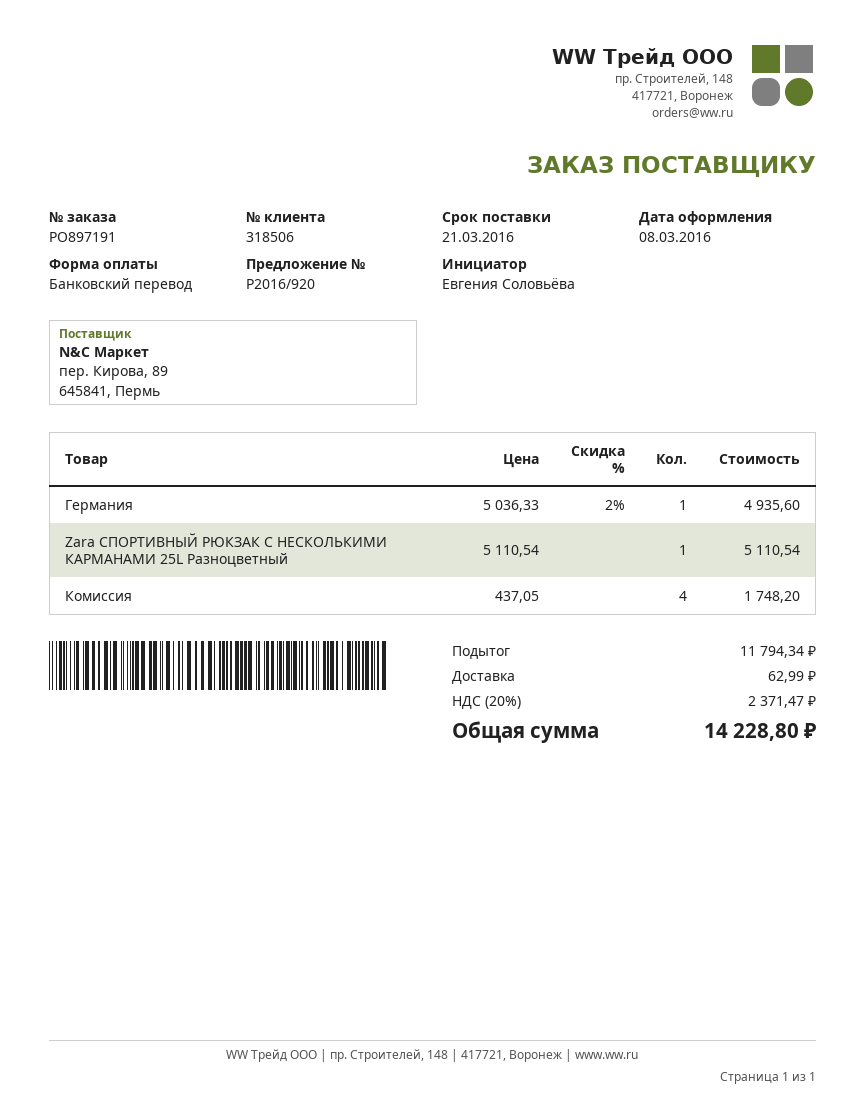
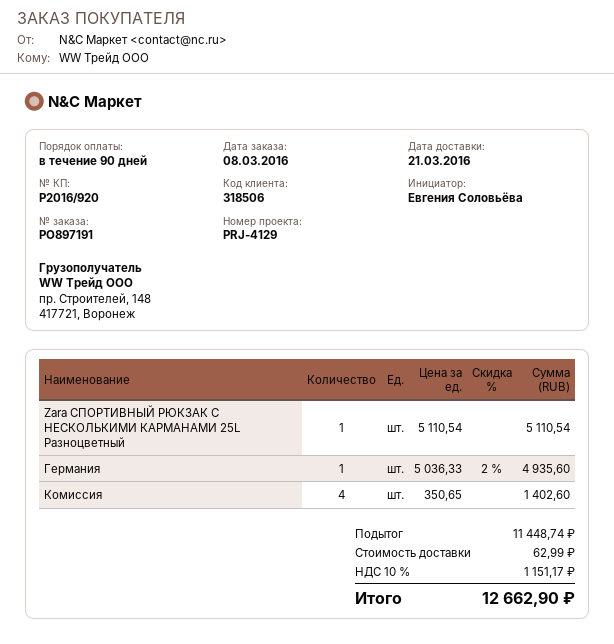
Комиссия: 4 x 437.05 = 1748.20 -> 4 x 350.65 = 1402.60
subtotal: 11794.34 -> 11448.74
tax: 20% = 2371.47 -> 10% = 1151.17
total: 14228.80 -> 12662.90

